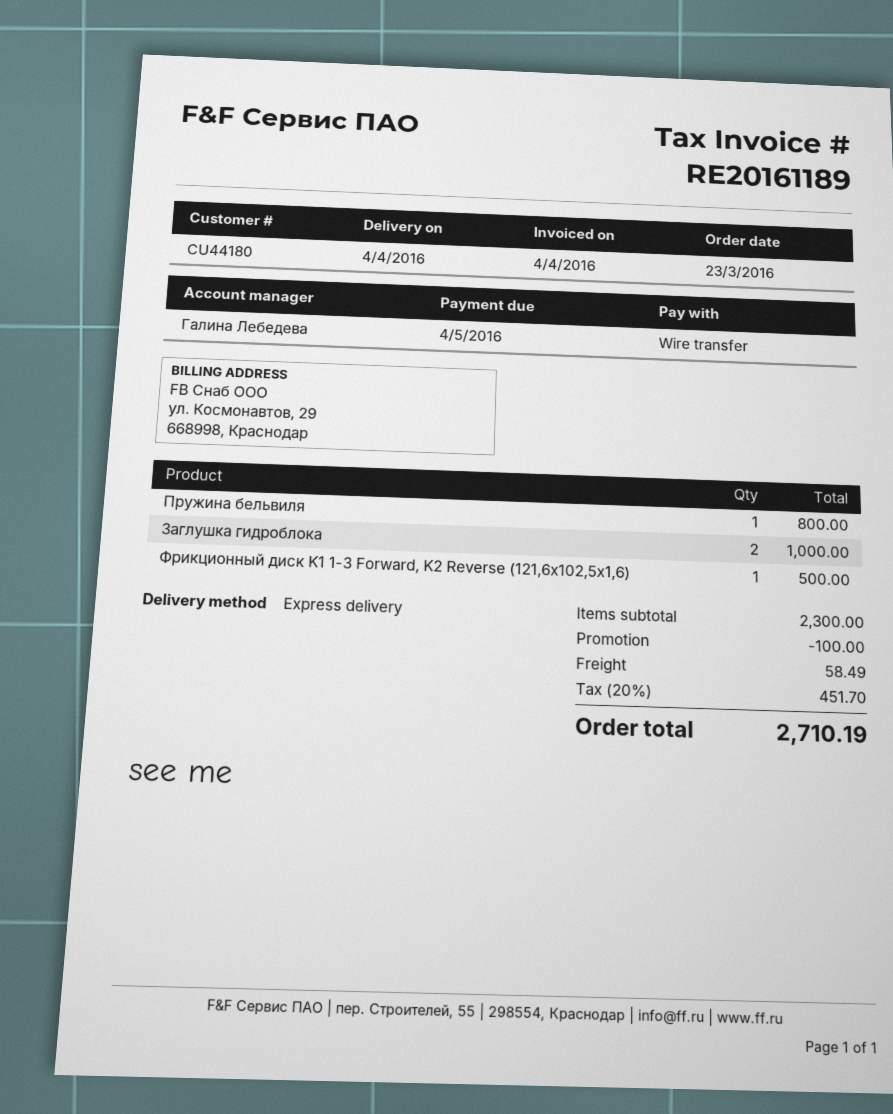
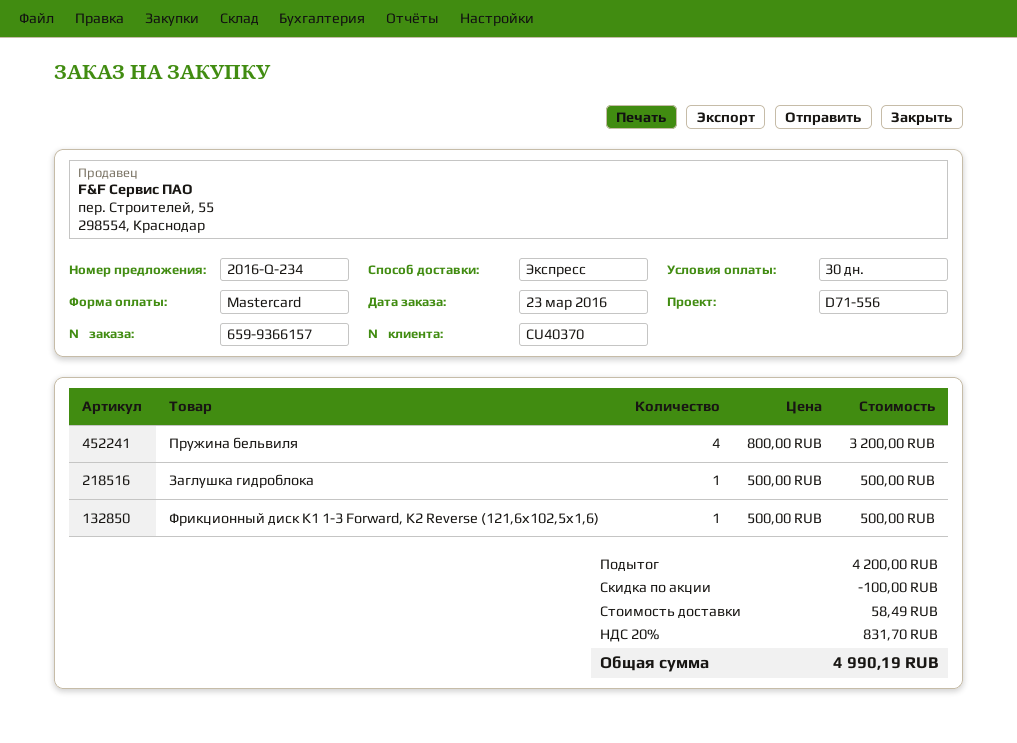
customer number: CU44180 -> CU40370
payment method: bank transfer -> Mastercard
Пружина бельвиля: 1 for 800.00 -> 4 for 3200.00
Заглушка гидроблока: 2 for 1000.00 -> 1 for 500.00
subtotal: 2300.00 -> 4200.00
tax: 20% = 451.70 -> 20% = 831.70
total: 2710.19 -> 4990.19

